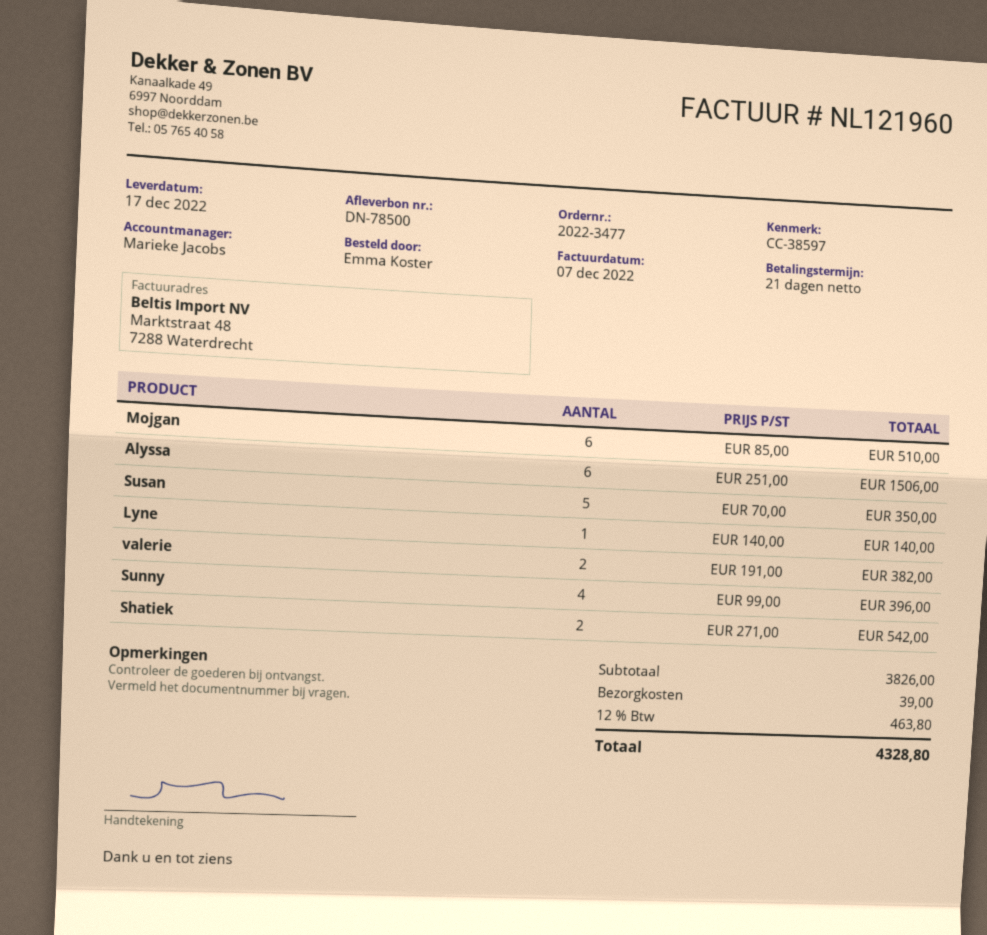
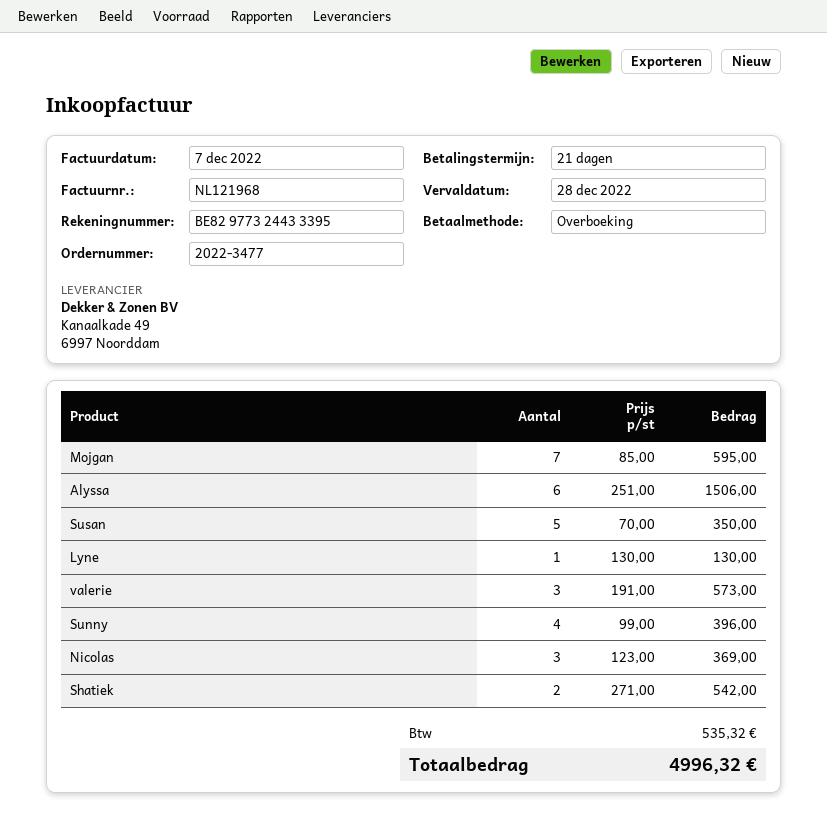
invoice number: NL121960 -> NL121968
Mojgan: 6 x 85.00 = 510.00 -> 7 x 85.00 = 595.00
Lyne: 1 x 140.00 = 140.00 -> 1 x 130.00 = 130.00
valerie: 2 x 191.00 = 382.00 -> 3 x 191.00 = 573.00
Nicolas: none -> 3 x 123.00 = 369.00
shipping: 39.00 -> none
tax: 463.80 -> 535.32
total: 4328.80 -> 4996.32

